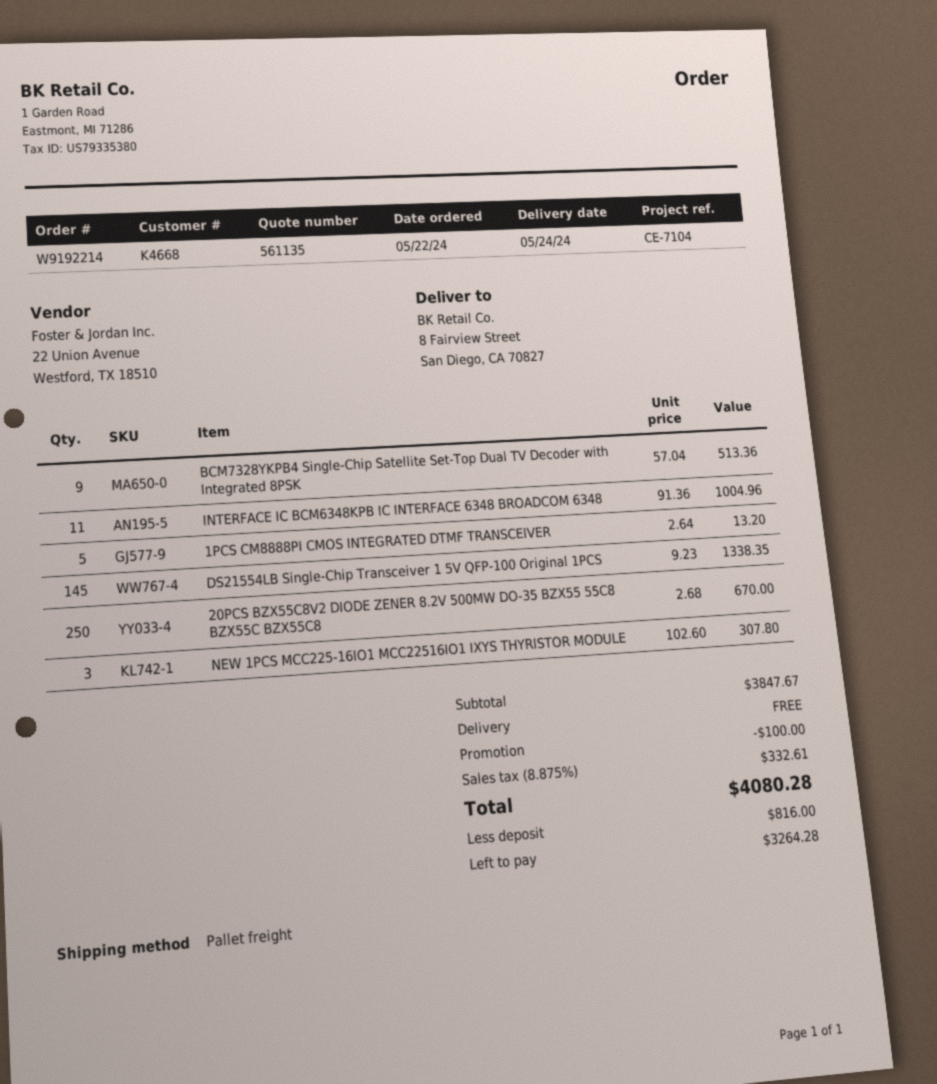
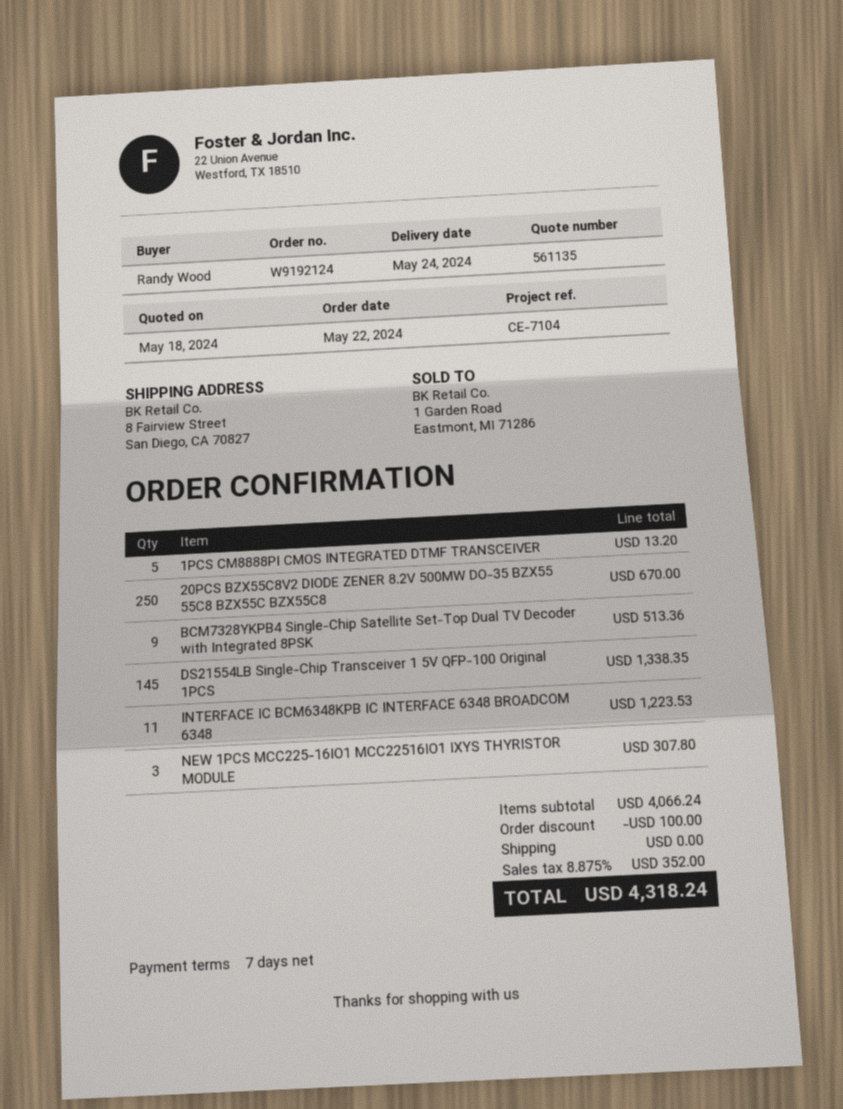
order number: W9192214 -> W9192124
INTERFACE IC BCM6348KPB IC INTERFACE 6348 BROADCOM 6348: 11 for 1004.96 -> 11 for 1223.53
subtotal: 3847.67 -> 4066.24
tax: 8.875% = 332.61 -> 8.875% = 352.00
total: 4080.28 -> 4318.24

